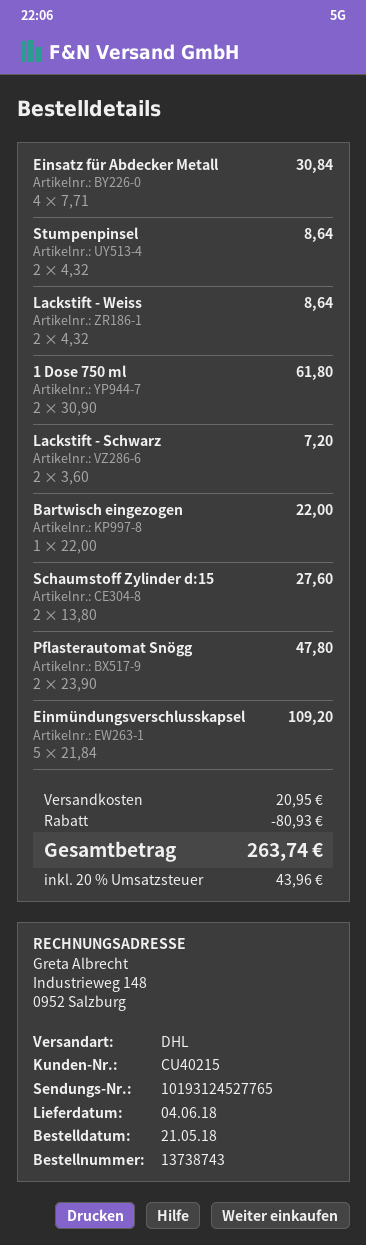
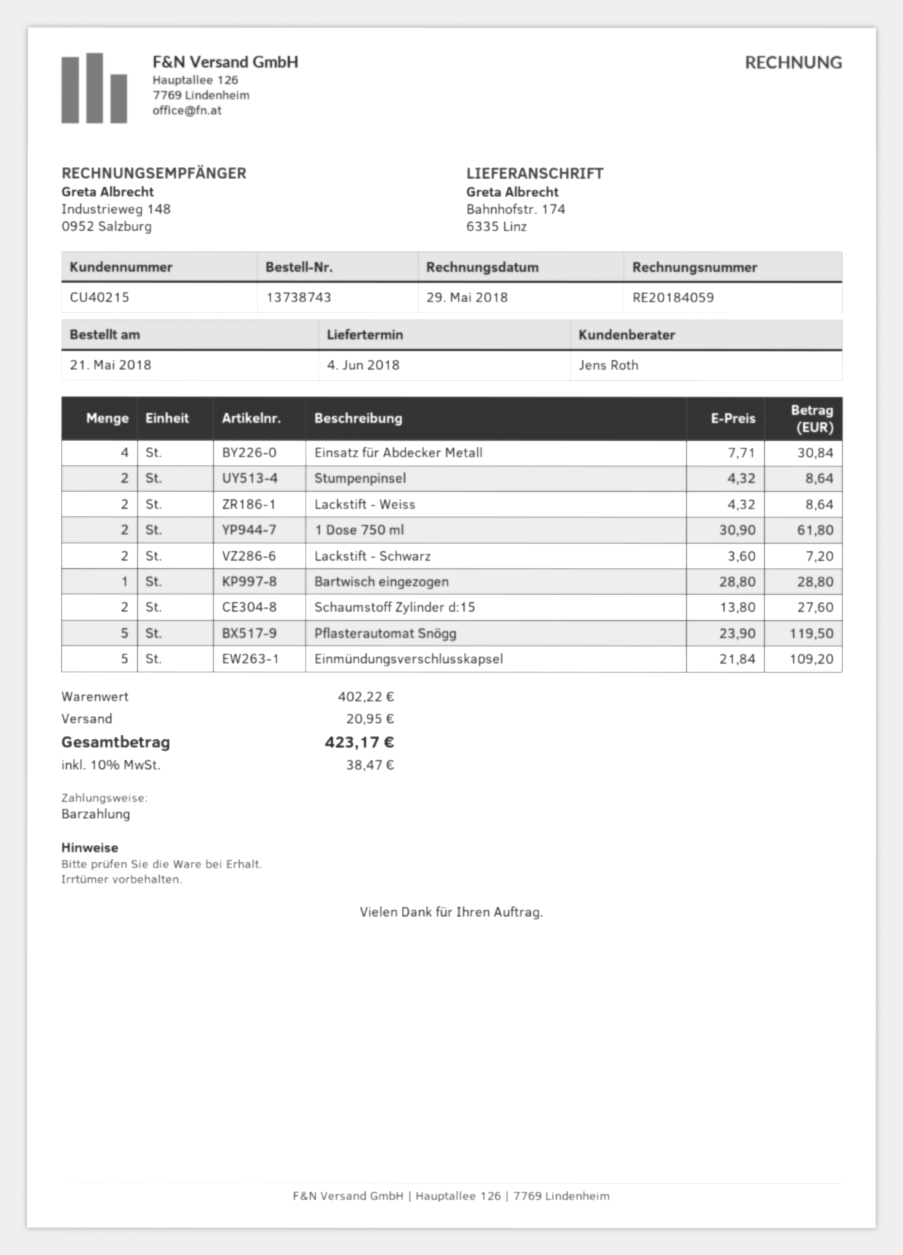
Bartwisch eingezogen: 1 x 22.00 = 22.00 -> 1 x 28.80 = 28.80
Pflasterautomat Snögg: 2 x 23.90 = 47.80 -> 5 x 23.90 = 119.50
discount: 80.93 -> none
tax: 20% = 43.96 -> 10% = 38.47
total: 263.74 -> 423.17

